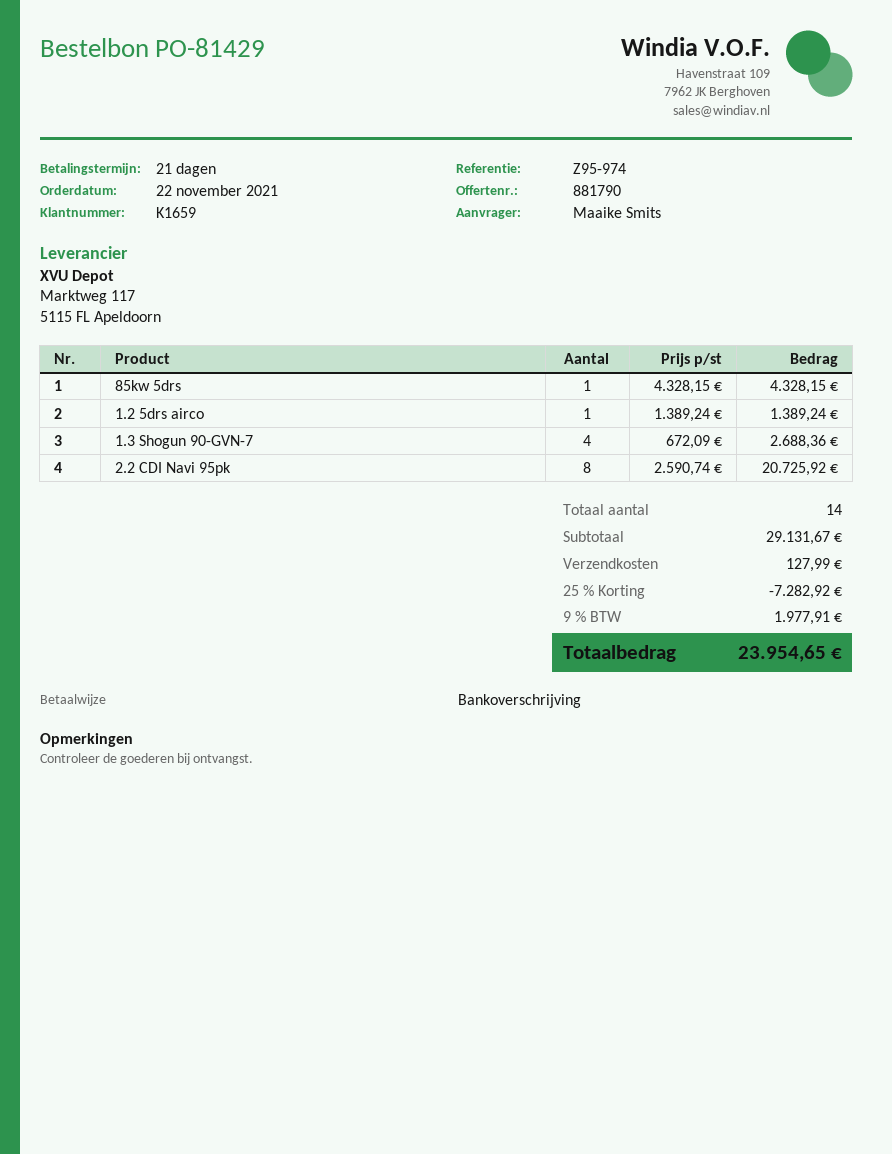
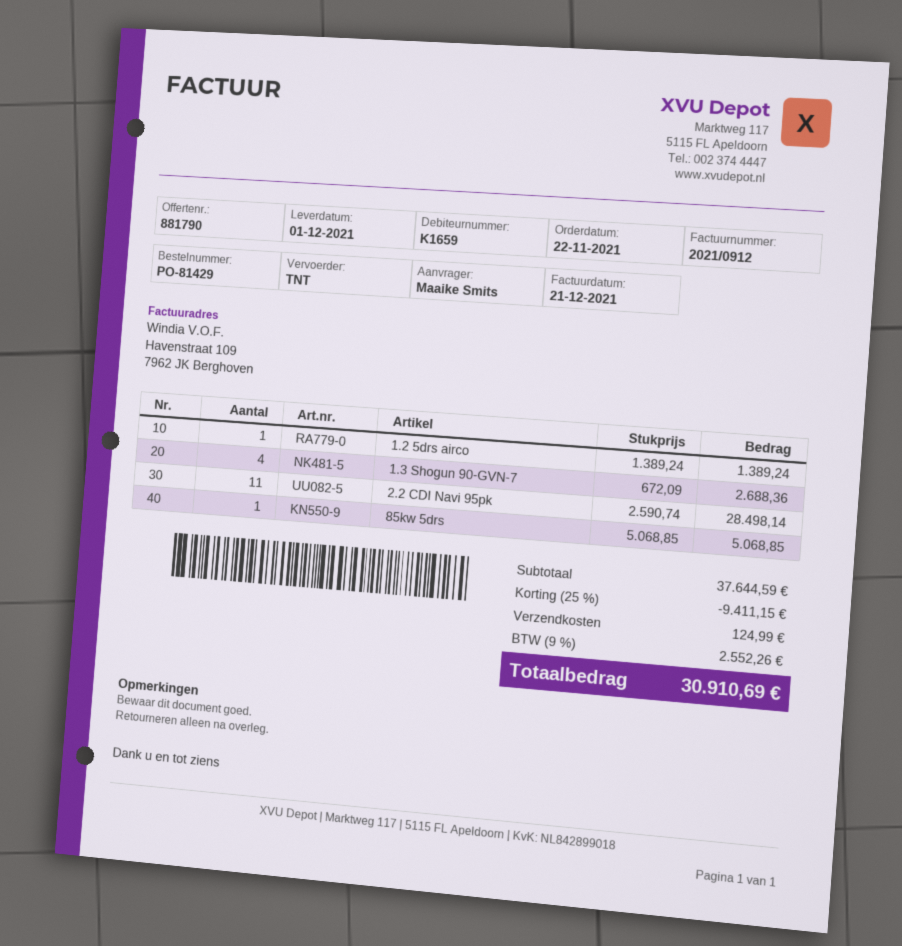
85kw 5drs: 1 x 4328.15 = 4328.15 -> 1 x 5068.85 = 5068.85
2.2 CDI Navi 95pk: 8 x 2590.74 = 20725.92 -> 11 x 2590.74 = 28498.14
subtotal: 29131.67 -> 37644.59
discount: 25% = 7282.92 -> 25% = 9411.15
shipping: 127.99 -> 124.99
tax: 9% = 1977.91 -> 9% = 2552.26
total: 23954.65 -> 30910.69

